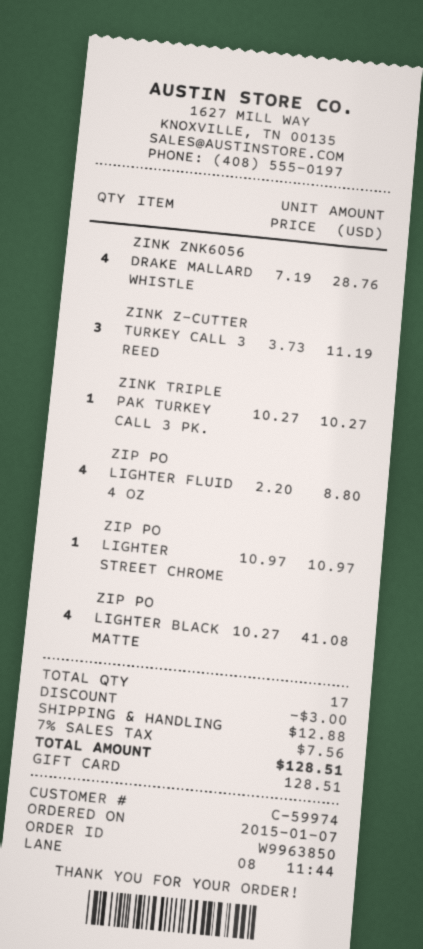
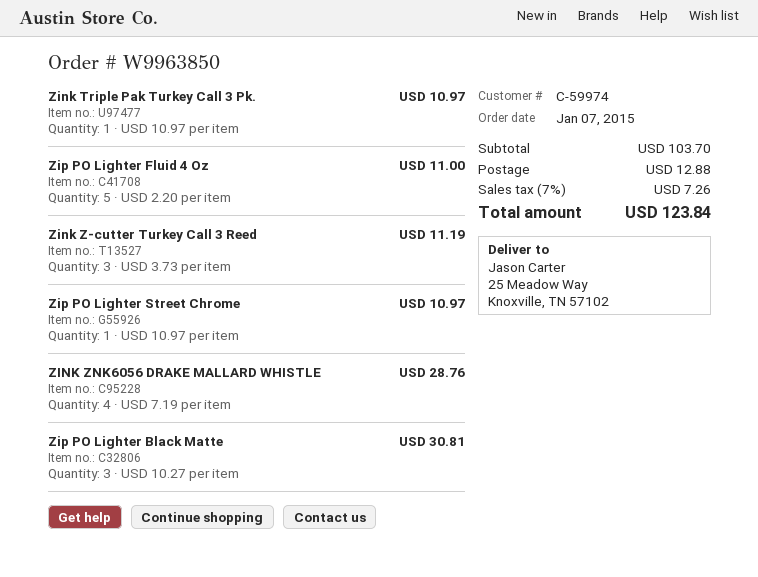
ZINK TRIPLE PAK TURKEY CALL 3 PK.: 1 x 10.27 = 10.27 -> 1 x 10.97 = 10.97
ZIP PO LIGHTER FLUID 4 OZ: 4 x 2.20 = 8.80 -> 5 x 2.20 = 11.00
ZIP PO LIGHTER BLACK MATTE: 4 x 10.27 = 41.08 -> 3 x 10.27 = 30.81
discount: 3.00 -> none
tax: 7% = 7.56 -> 7% = 7.26
total: 128.51 -> 123.84

